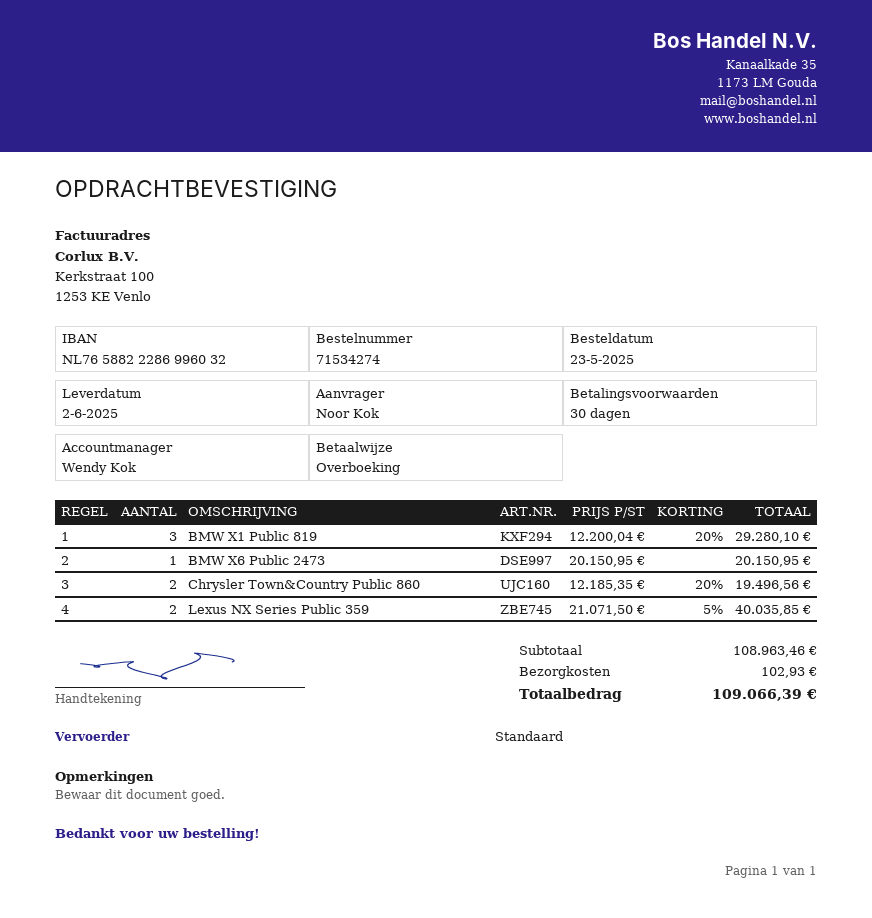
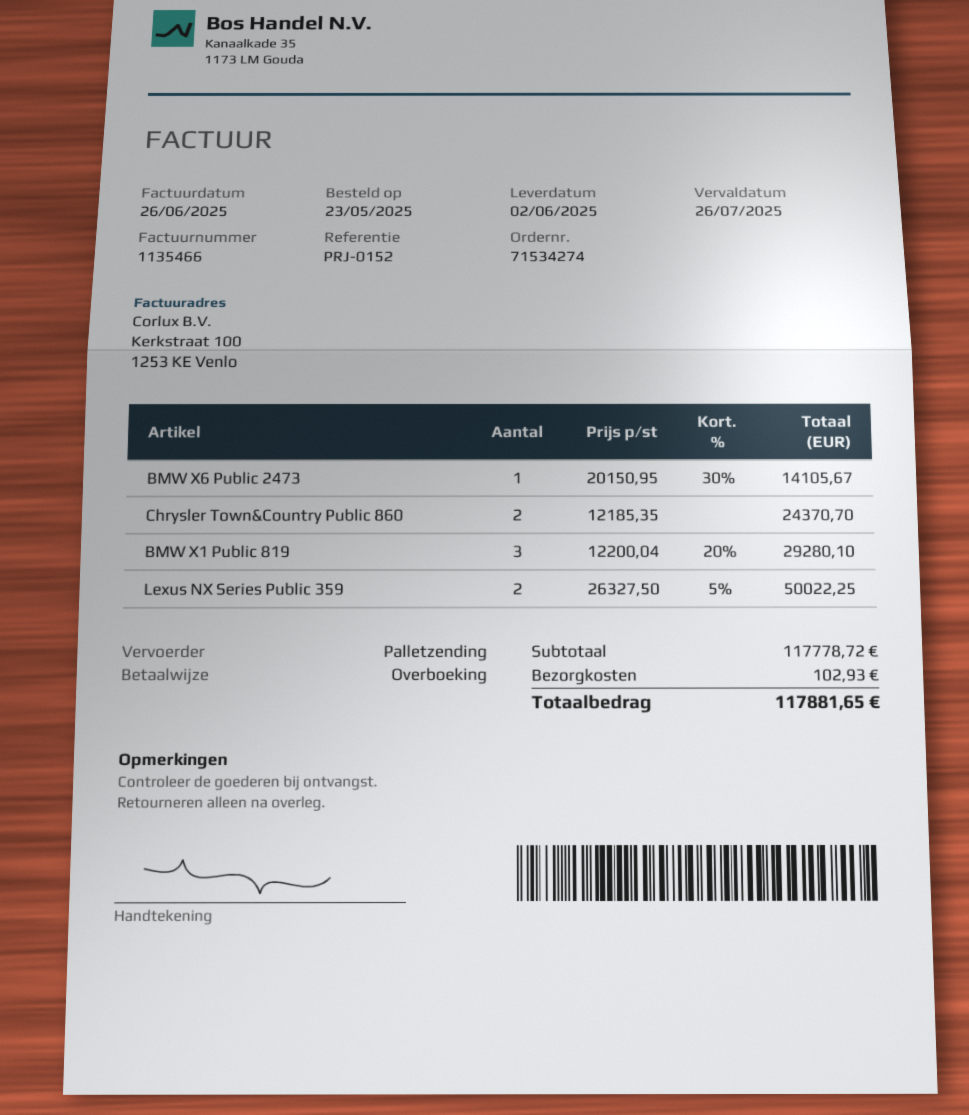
shipping method: standard -> pallet freight
BMW X6 Public 2473: 1 x 20150.95 = 20150.95 -> 1 x 20150.95 - 30% = 14105.67
Chrysler Town&Country Public 860: 2 x 12185.35 - 20% = 19496.56 -> 2 x 12185.35 = 24370.70
Lexus NX Series Public 359: 2 x 21071.50 - 5% = 40035.85 -> 2 x 26327.50 - 5% = 50022.25
subtotal: 108963.46 -> 117778.72
total: 109066.39 -> 117881.65

